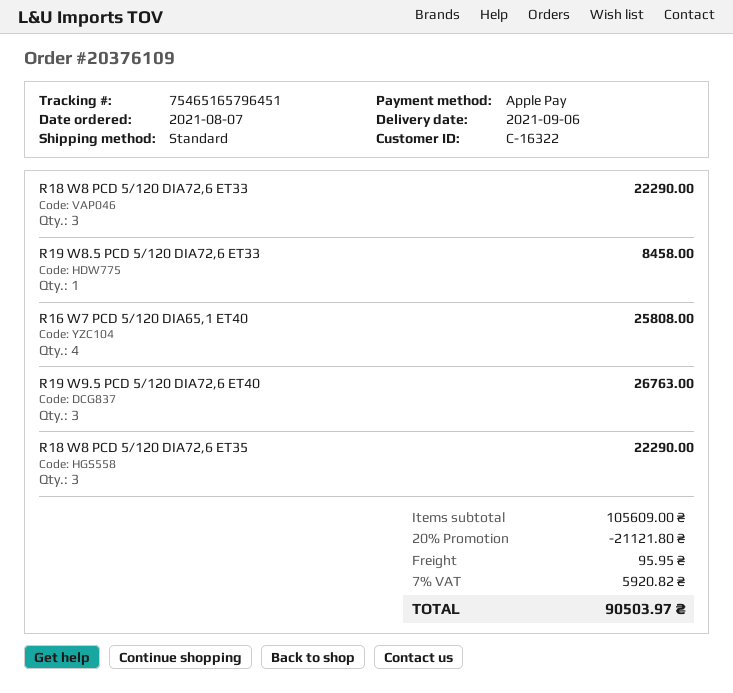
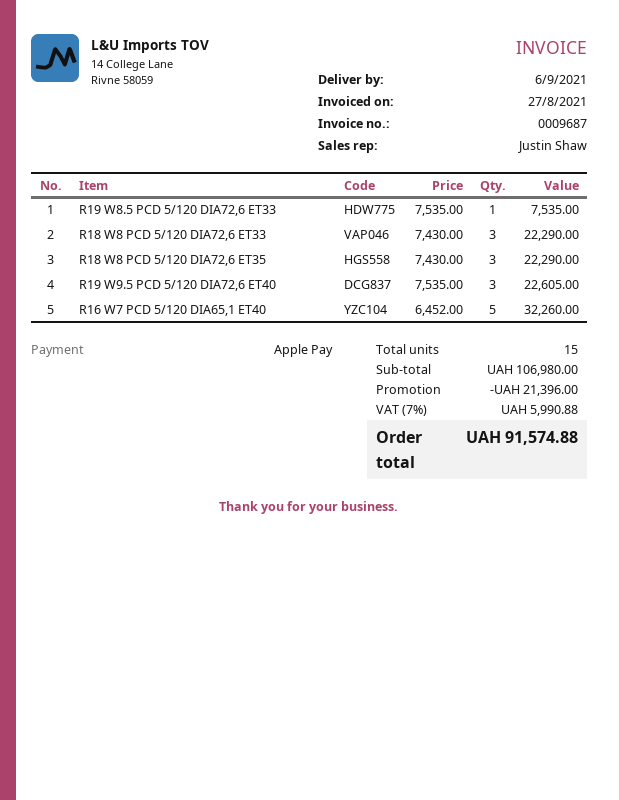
R19 W8.5 PCD 5/120 DIA72,6 ET33: 1 for 8458.00 -> 1 for 7535.00
R16 W7 PCD 5/120 DIA65,1 ET40: 4 for 25808.00 -> 5 for 32260.00
R19 W9.5 PCD 5/120 DIA72,6 ET40: 3 for 26763.00 -> 3 for 22605.00
subtotal: 105609.00 -> 106980.00
discount: 21121.80 -> 21396.00
shipping: 95.95 -> none
tax: 7% = 5920.82 -> 7% = 5990.88
total: 90503.97 -> 91574.88

